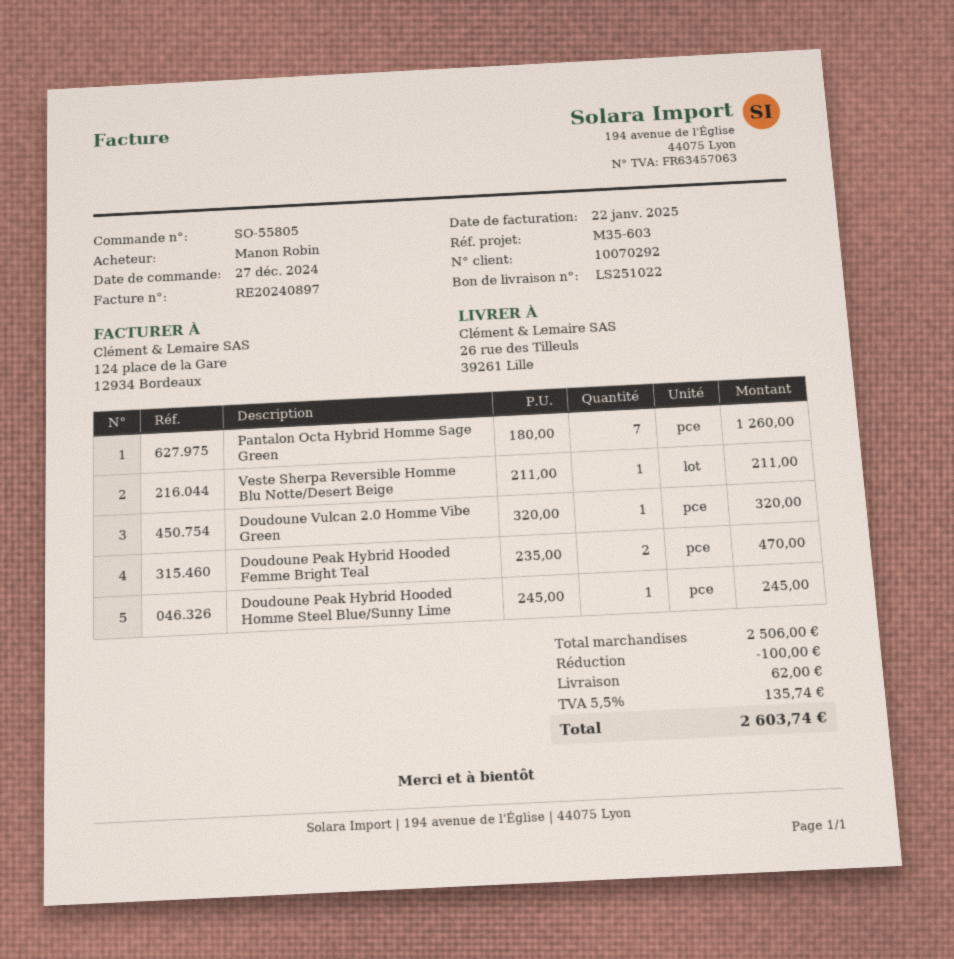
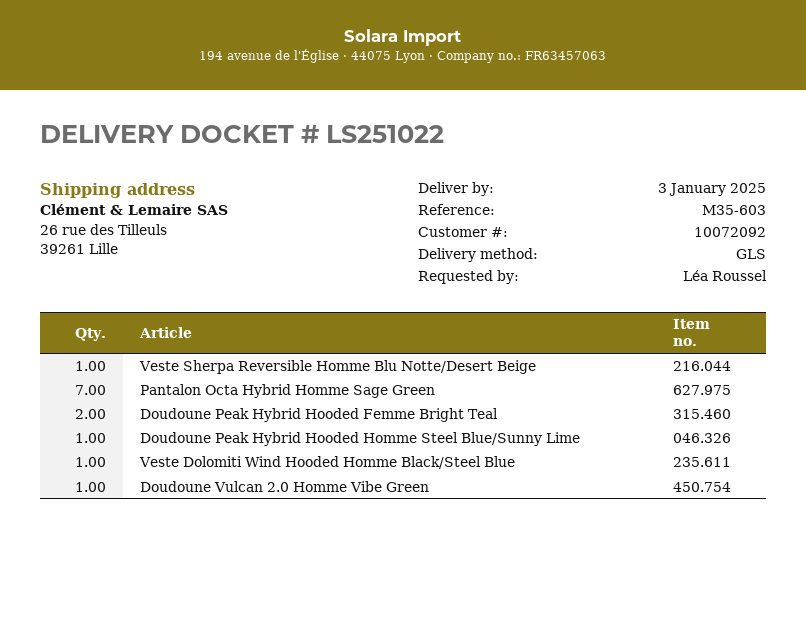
customer number: 10070292 -> 10072092
ordered by: Manon Robin -> Léa Roussel
Veste Dolomiti Wind Hooded Homme Black/Steel Blue: none -> 1

